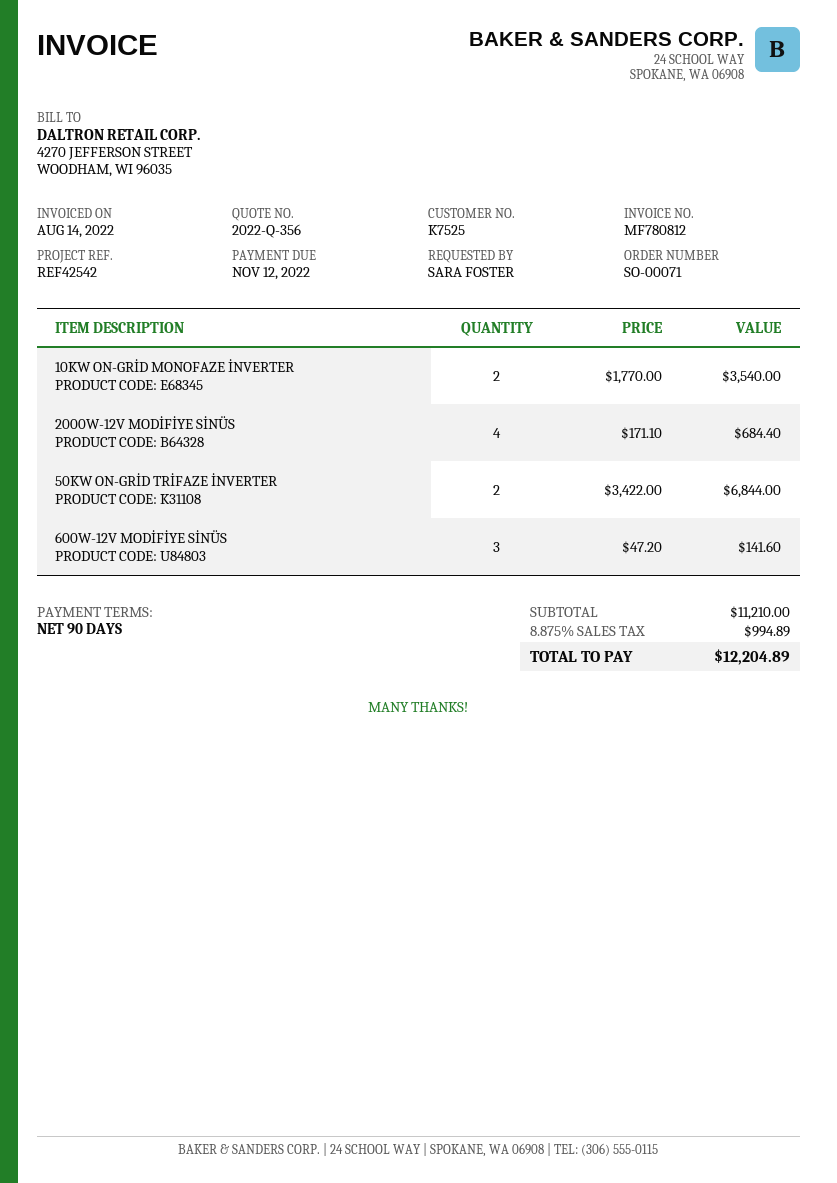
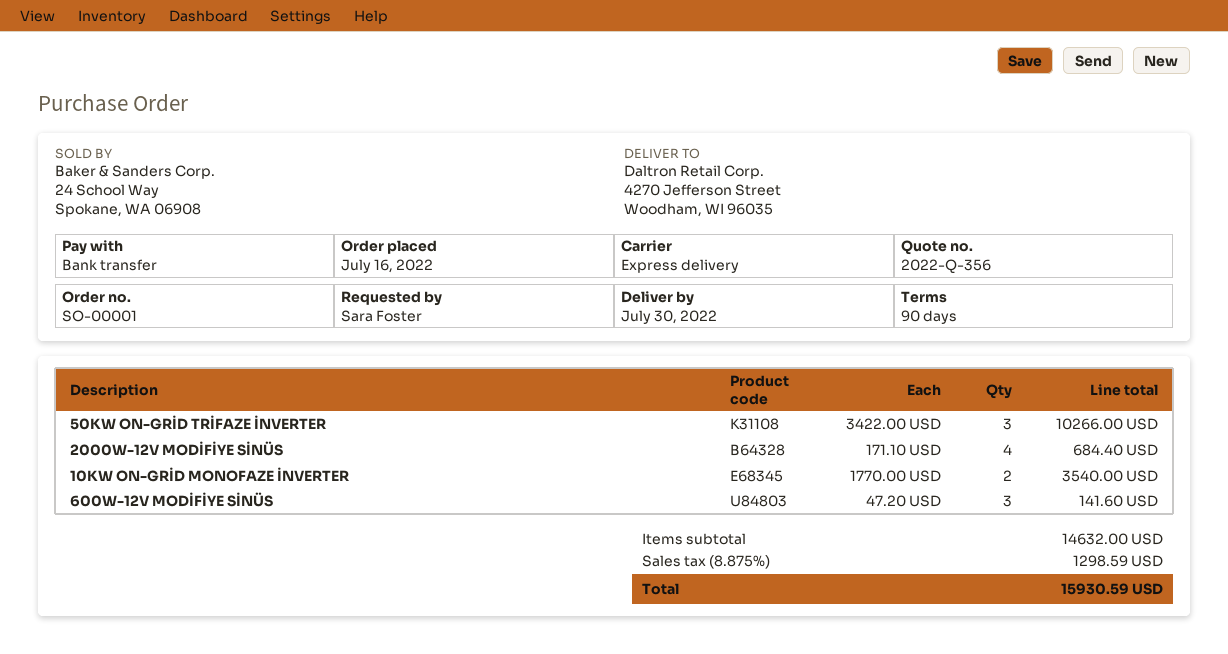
order number: SO-00071 -> SO-00001
50KW ON-GRİD TRİFAZE İNVERTER: 2 x 3422.00 = 6844.00 -> 3 x 3422.00 = 10266.00
subtotal: 11210.00 -> 14632.00
tax: 8.875% = 994.89 -> 8.875% = 1298.59
total: 12204.89 -> 15930.59

